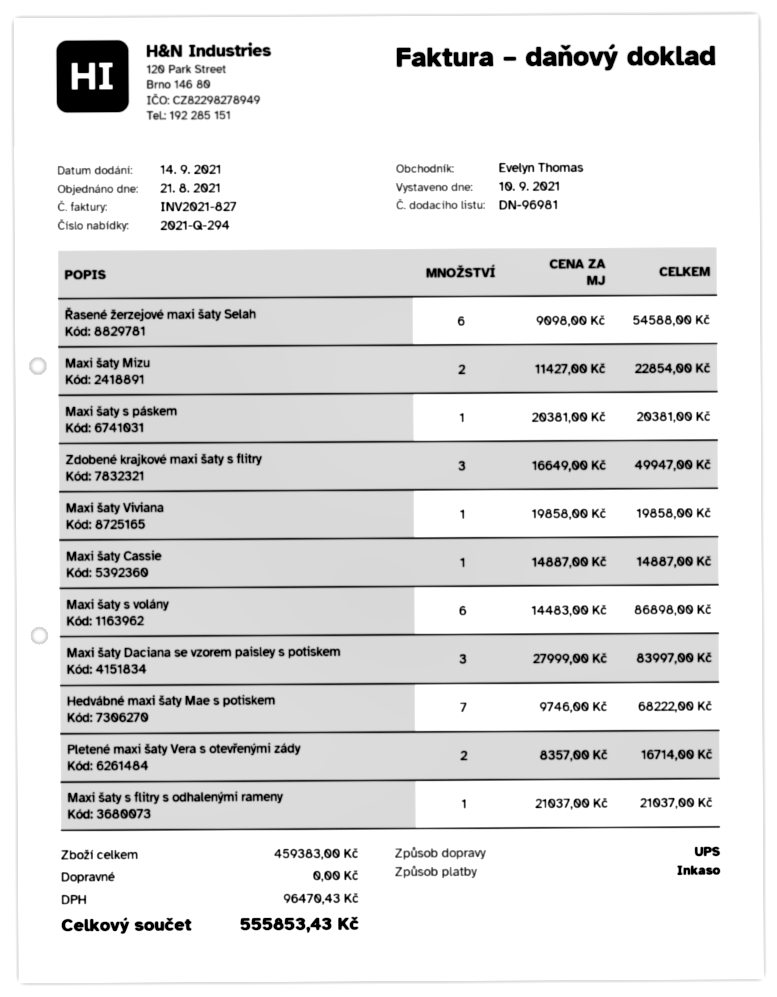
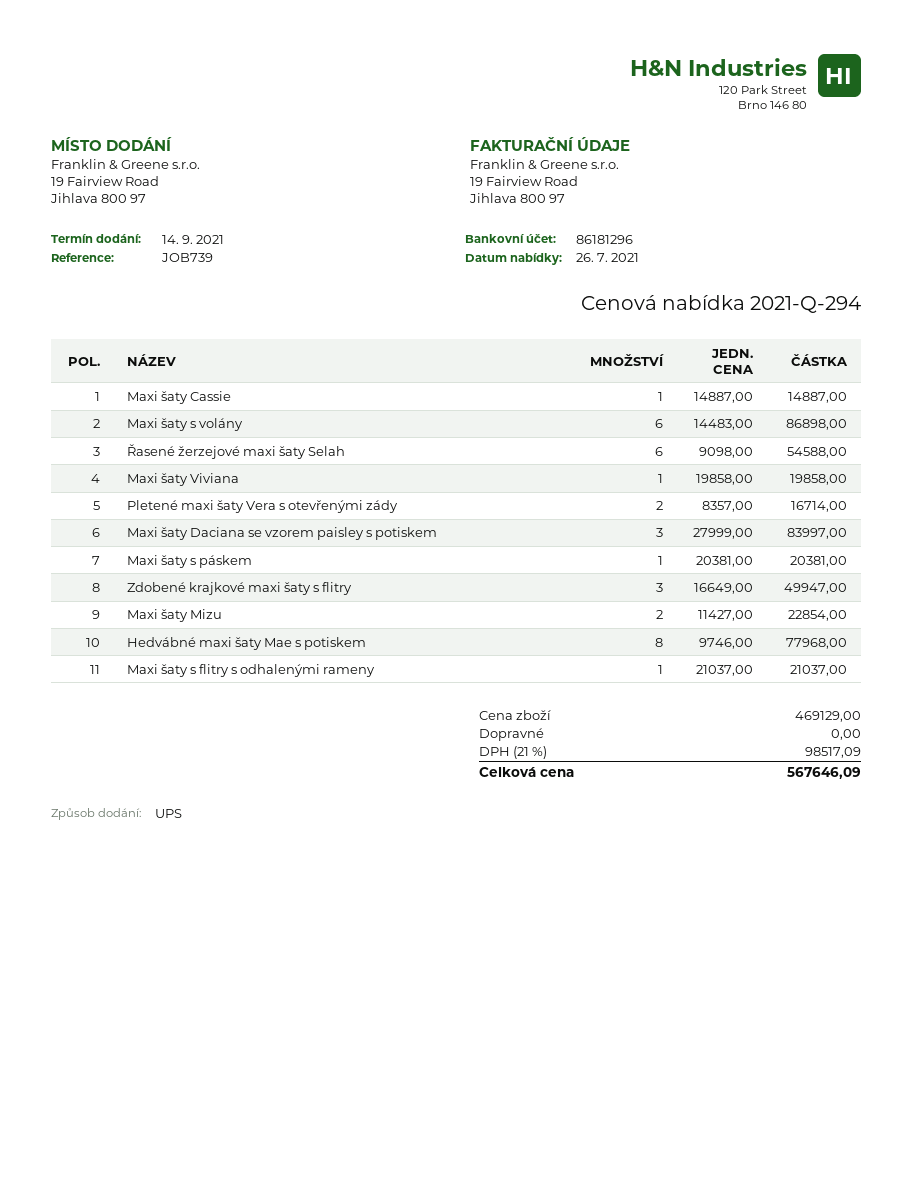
Hedvábné maxi šaty Mae s potiskem: 7 x 9746.00 = 68222.00 -> 8 x 9746.00 = 77968.00
subtotal: 459383.00 -> 469129.00
tax: 96470.43 -> 98517.09
total: 555853.43 -> 567646.09

